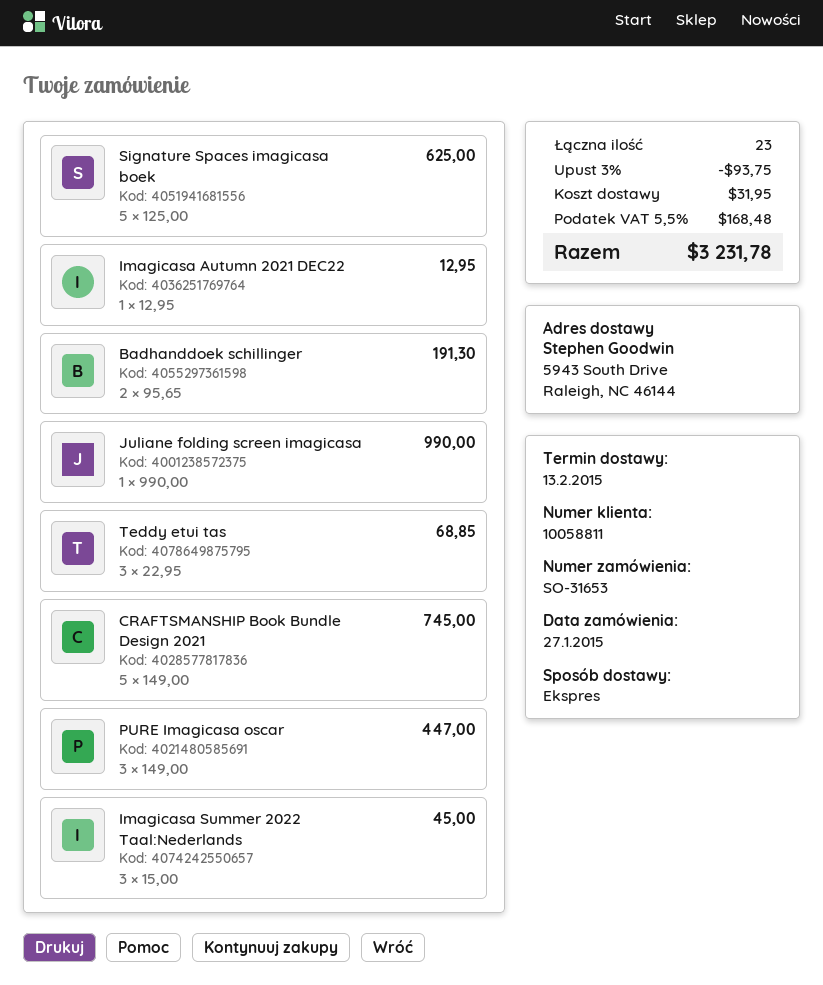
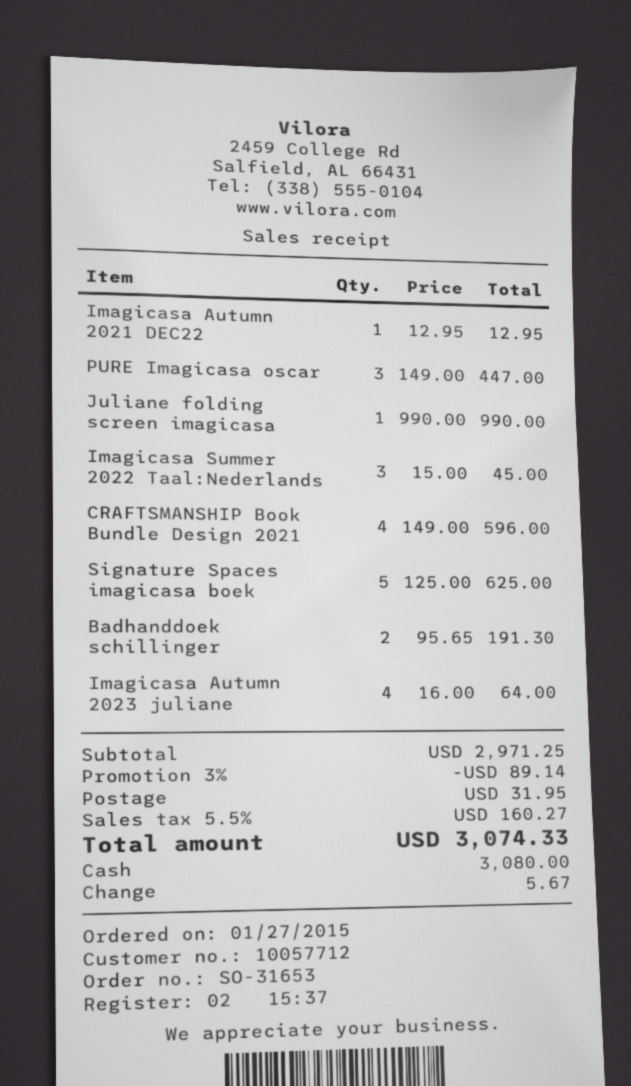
customer number: 10058811 -> 10057712
Teddy etui tas: 3 x 22.95 = 68.85 -> none
CRAFTSMANSHIP Book Bundle Design 2021: 5 x 149.00 = 745.00 -> 4 x 149.00 = 596.00
Imagicasa Autumn 2023 juliane: none -> 4 x 16.00 = 64.00
discount: 3% = 93.75 -> 3% = 89.14
tax: 5.5% = 168.48 -> 5.5% = 160.27
total: 3231.78 -> 3074.33

